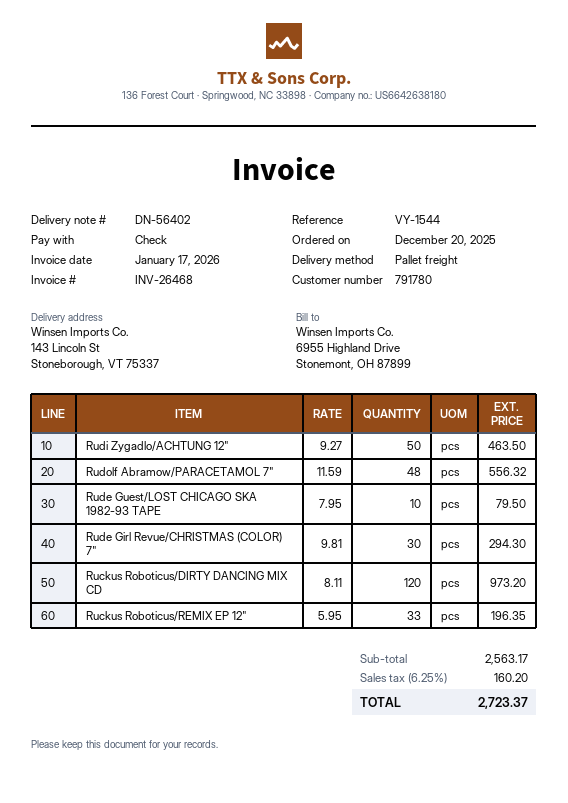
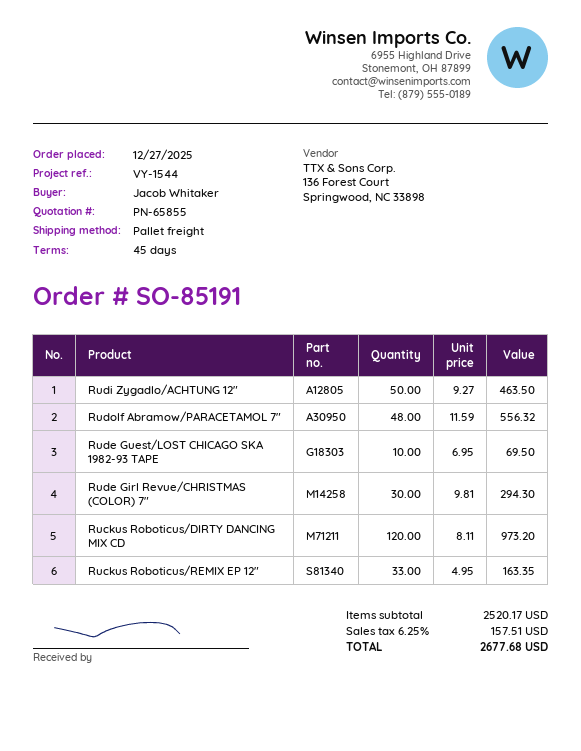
order date: 2025-12-20 -> 2025-12-27
Rude Guest/LOST CHICAGO SKA 1982-93 TAPE: 10 x 7.95 = 79.50 -> 10 x 6.95 = 69.50
Ruckus Roboticus/REMIX EP 12": 33 x 5.95 = 196.35 -> 33 x 4.95 = 163.35
subtotal: 2563.17 -> 2520.17
tax: 6.25% = 160.20 -> 6.25% = 157.51
total: 2723.37 -> 2677.68

